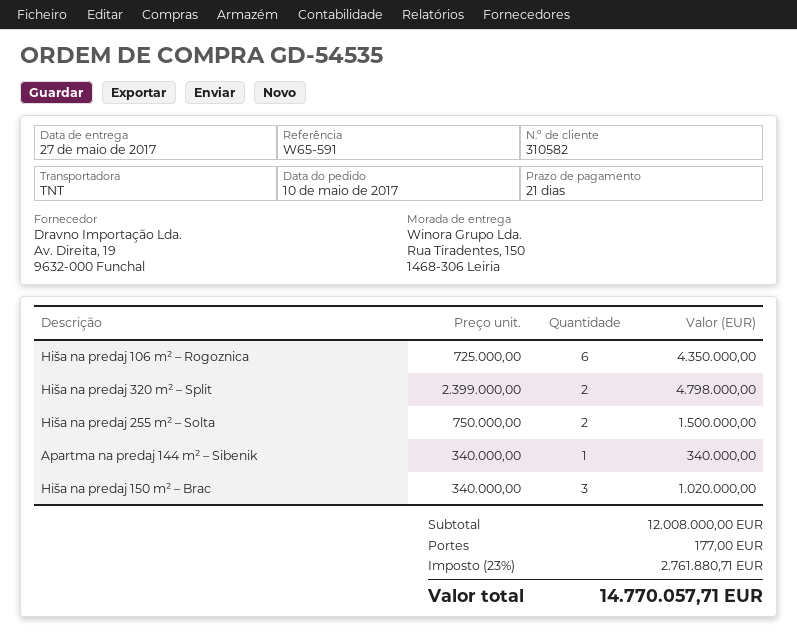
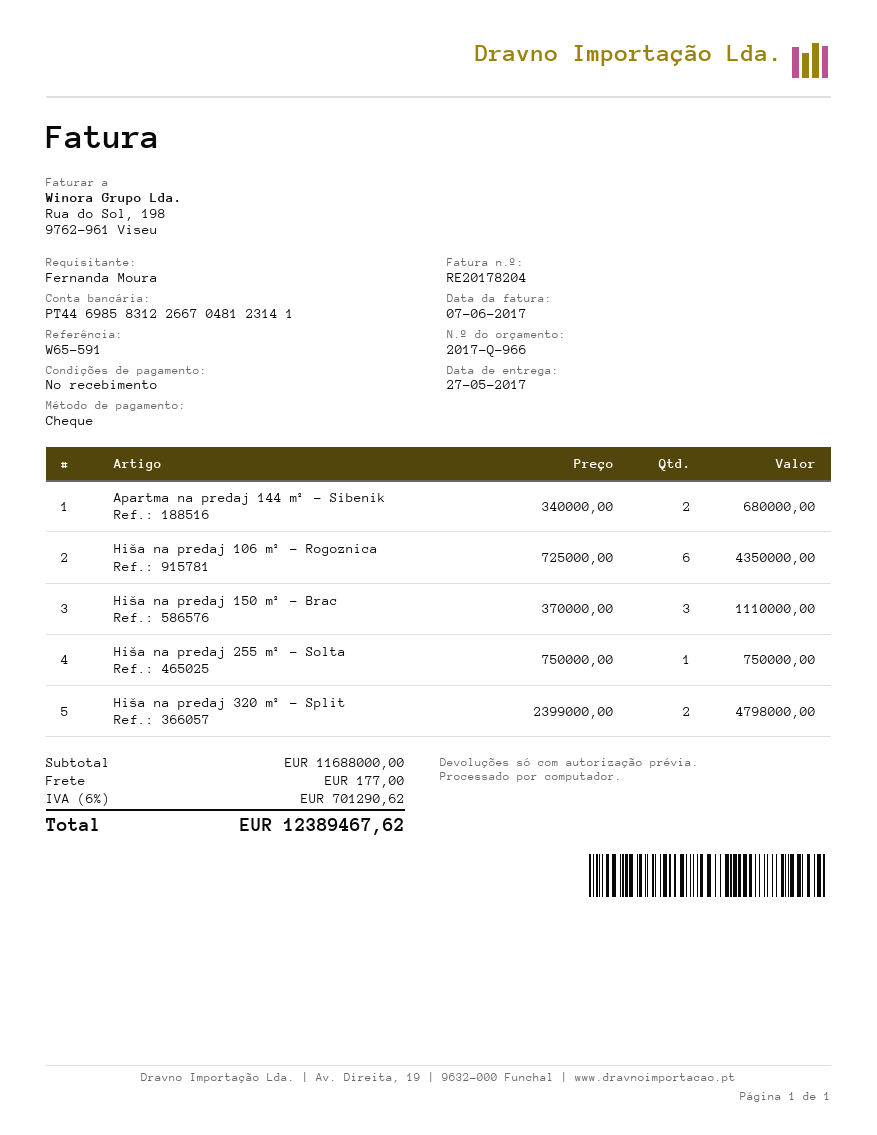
payment terms: 21 days -> on receipt
Hiša na predaj 255 m² – Solta: 2 x 750000.00 = 1500000.00 -> 1 x 750000.00 = 750000.00
Apartma na predaj 144 m² – Sibenik: 1 x 340000.00 = 340000.00 -> 2 x 340000.00 = 680000.00
Hiša na predaj 150 m² – Brac: 3 x 340000.00 = 1020000.00 -> 3 x 370000.00 = 1110000.00
subtotal: 12008000.00 -> 11688000.00
tax: 23% = 2761880.71 -> 6% = 701290.62
total: 14770057.71 -> 12389467.62

